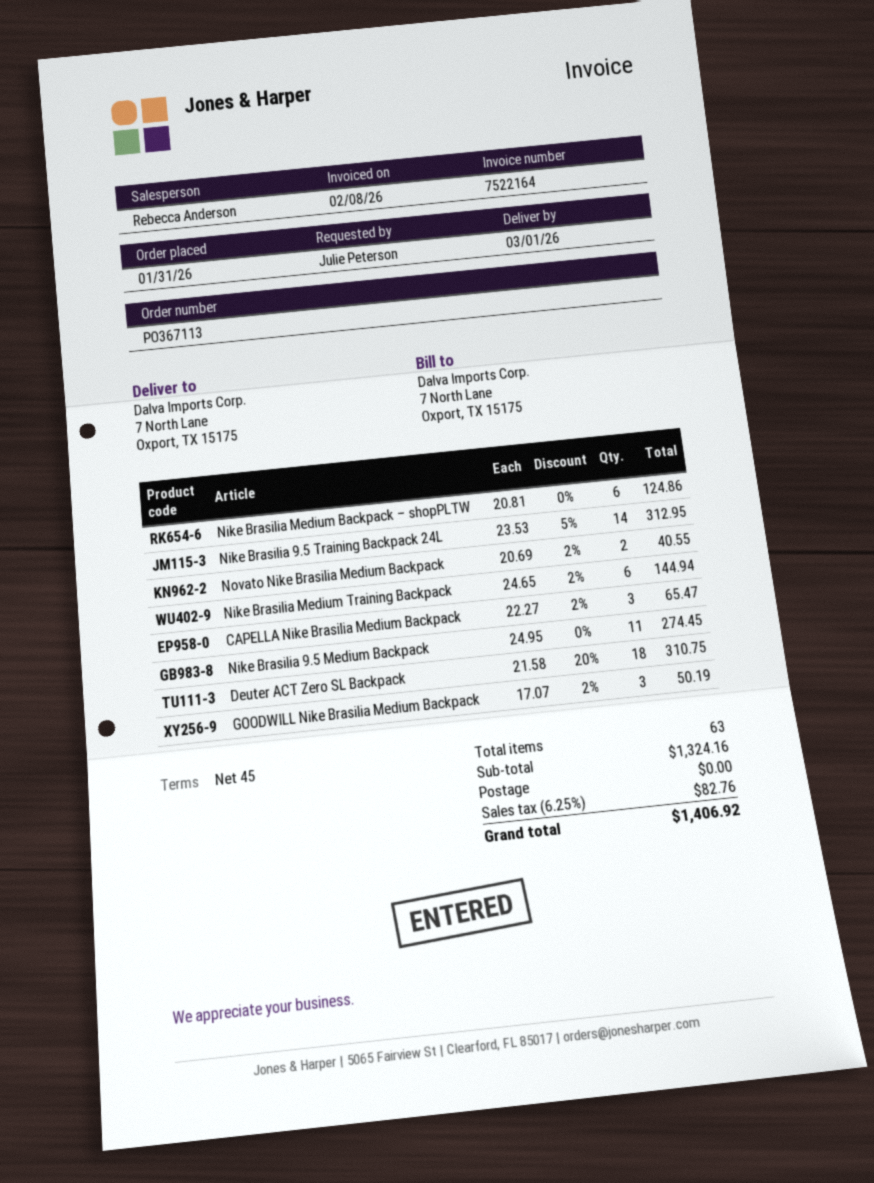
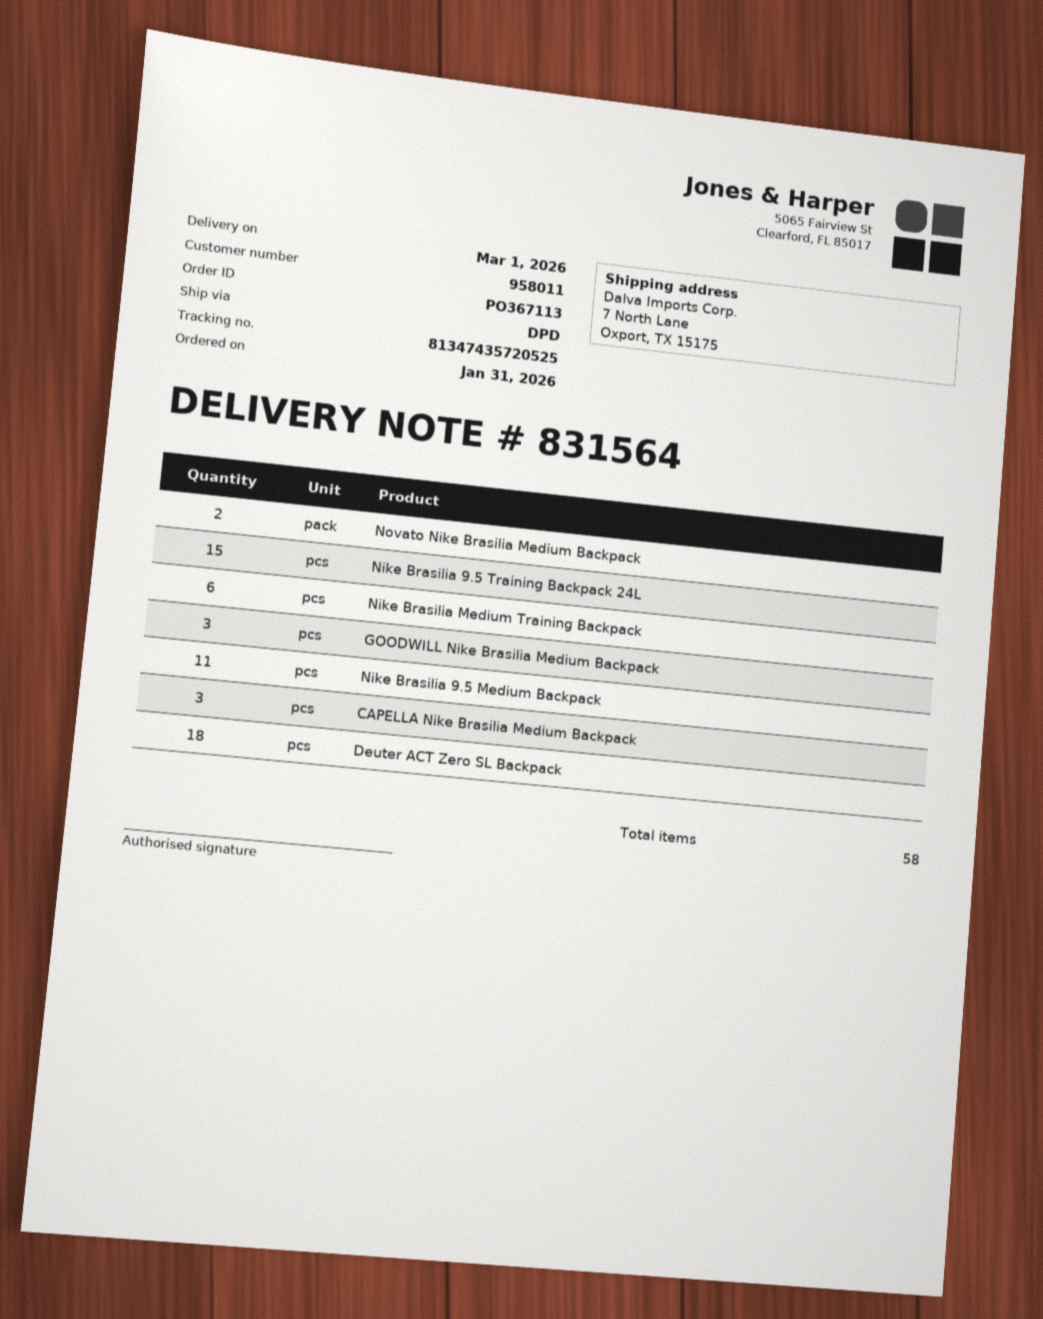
Nike Brasilia Medium Backpack – shopPLTW: 6 -> none
Nike Brasilia 9.5 Training Backpack 24L: 14 -> 15
total quantity: 63 -> 58

